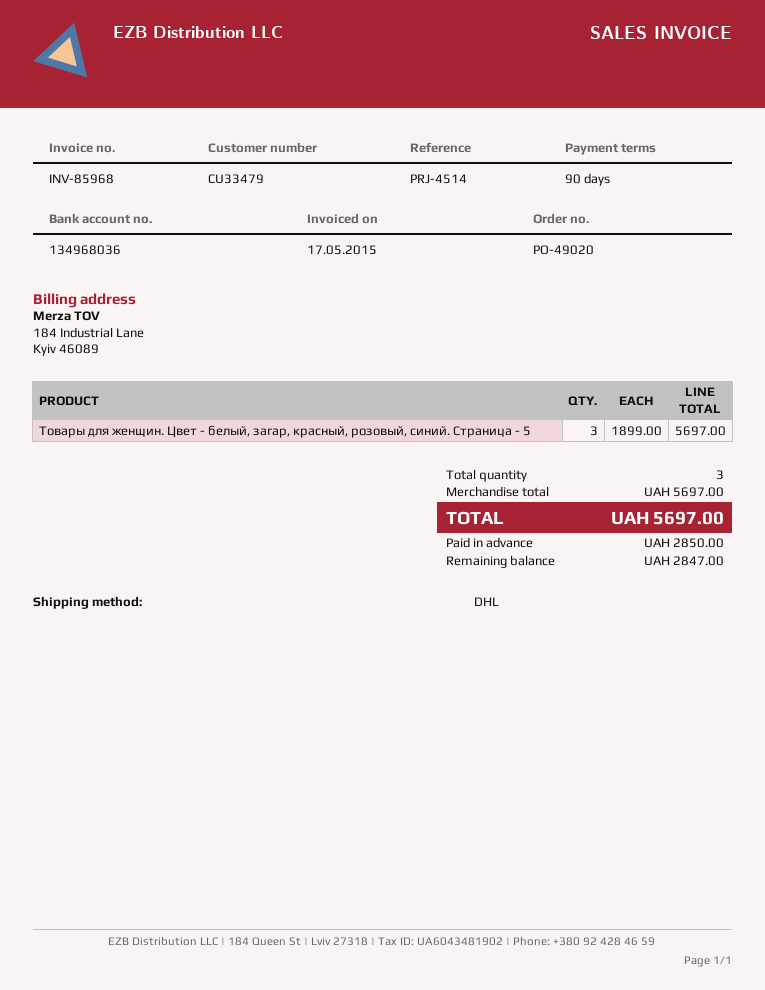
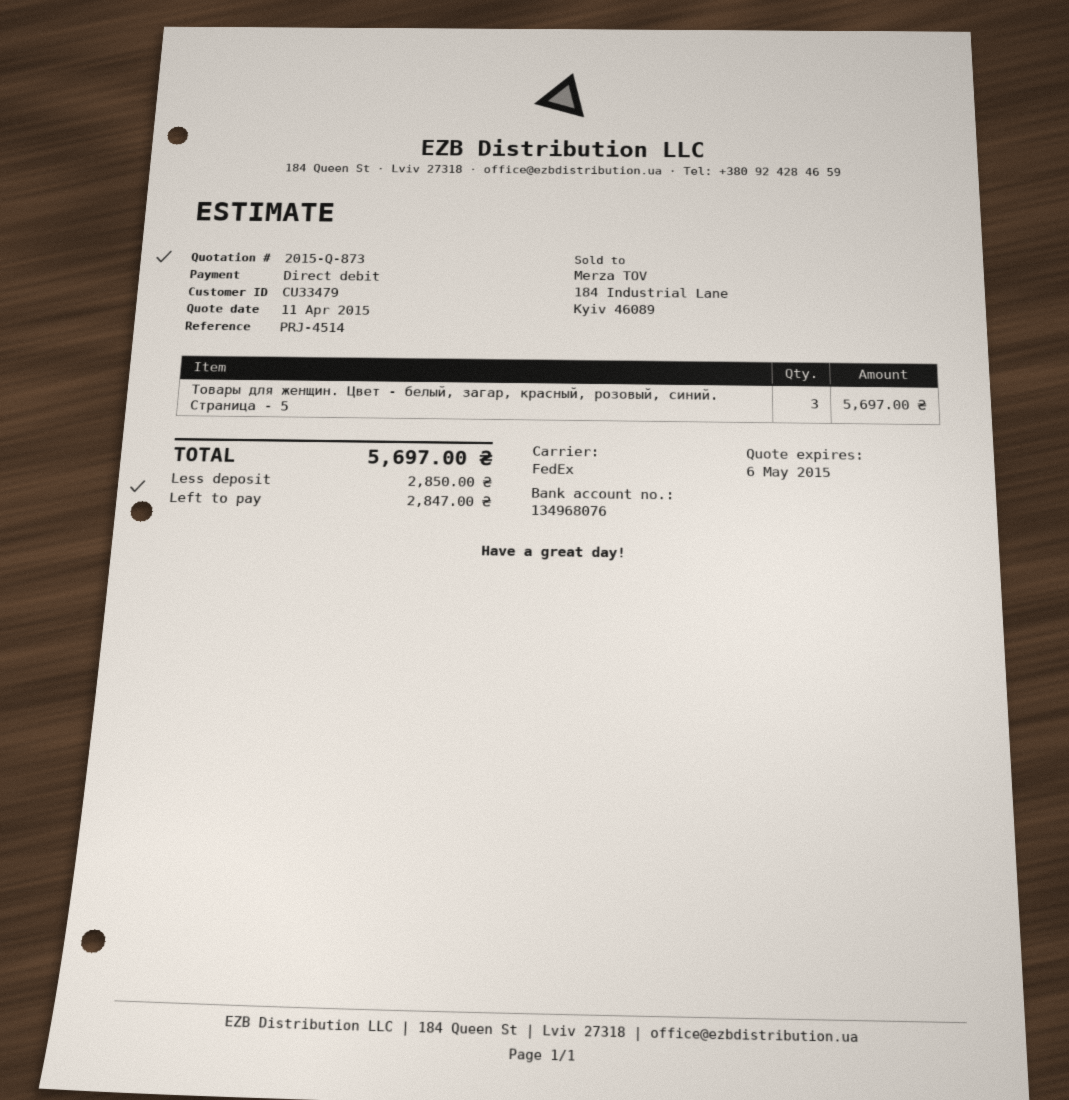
bank account: 134968036 -> 134968076
shipping method: DHL -> FedEx

